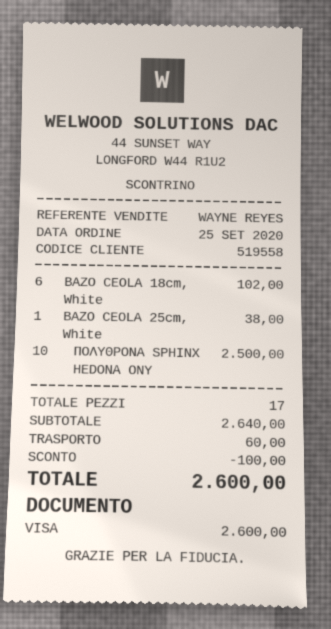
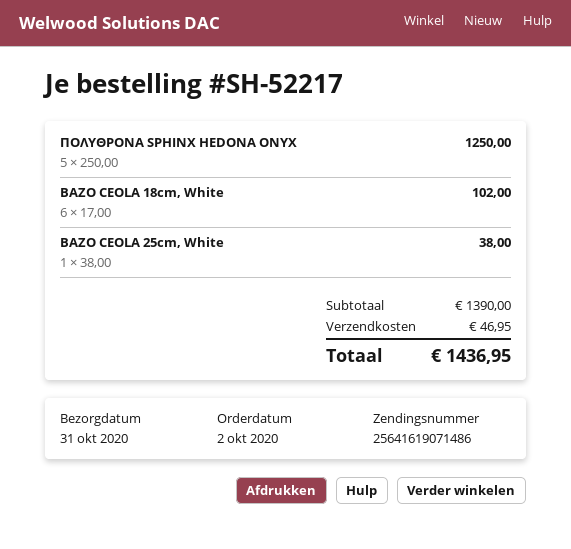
order date: 2020-09-25 -> 2020-10-02
ΠΟΛΥΘΡΟΝΑ SPHINX HEDONA ONY: 10 for 2500.00 -> 5 for 1250.00
subtotal: 2640.00 -> 1390.00
discount: 100.00 -> none
shipping: 60.00 -> 46.95
total: 2600.00 -> 1436.95

